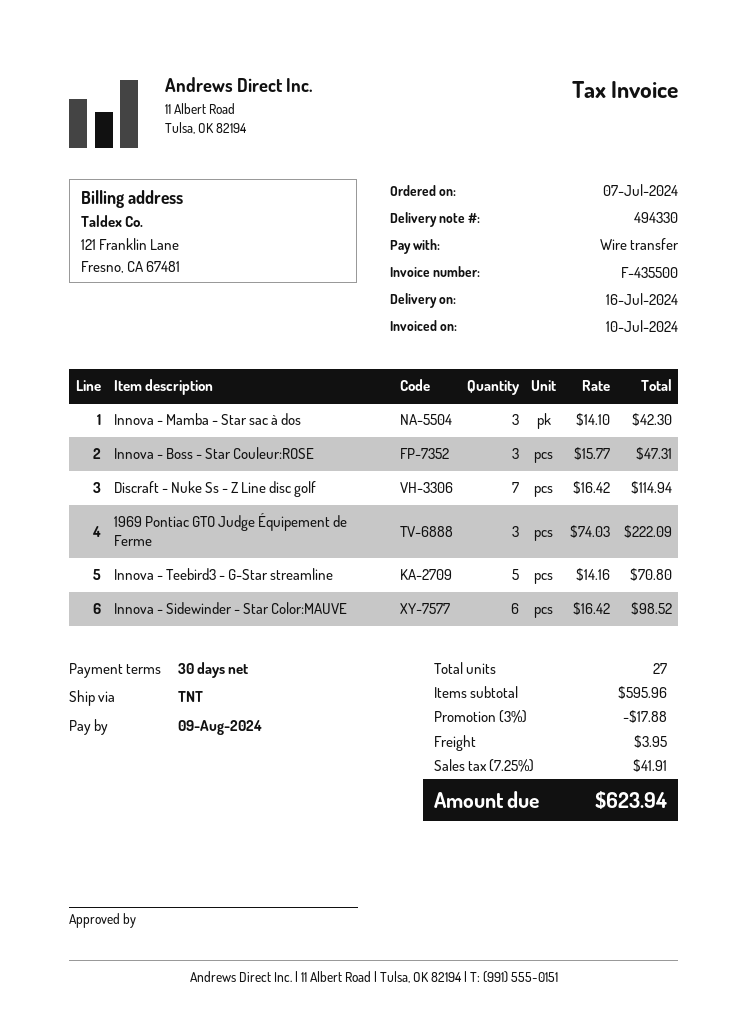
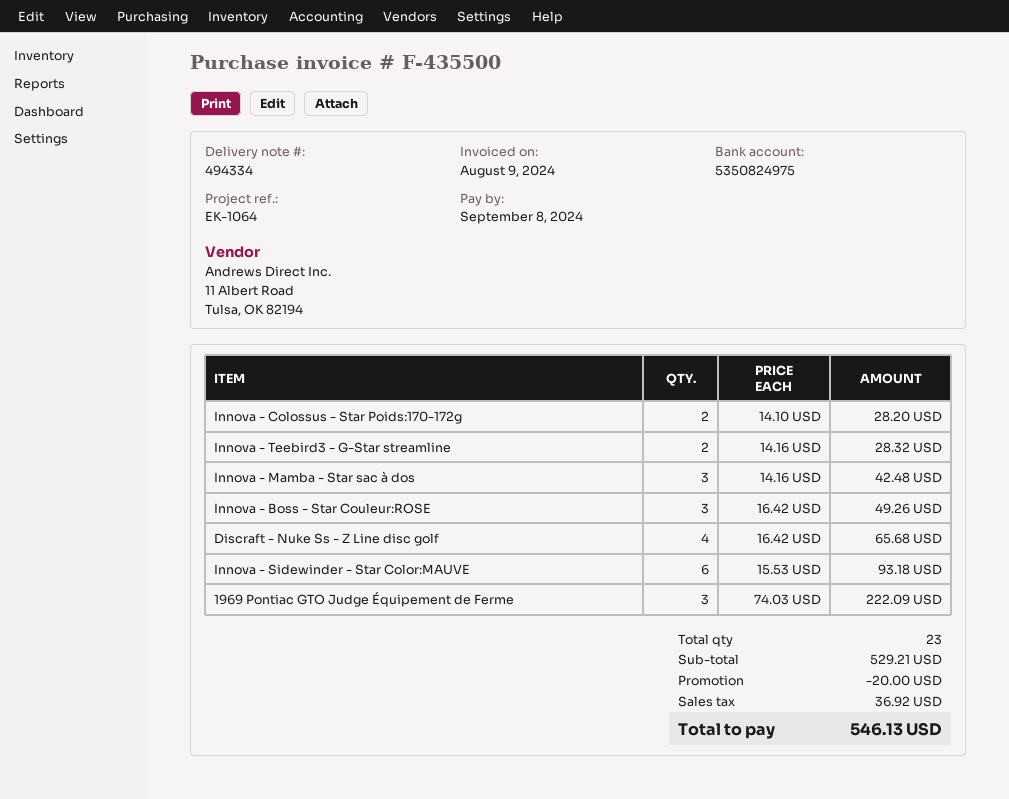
delivery note number: 494330 -> 494334
invoice date: 2024-07-10 -> 2024-08-09
due date: 2024-08-09 -> 2024-09-08
Innova - Mamba - Star sac à dos: 3 x 14.10 = 42.30 -> 3 x 14.16 = 42.48
Innova - Boss - Star Couleur:ROSE: 3 x 15.77 = 47.31 -> 3 x 16.42 = 49.26
Discraft - Nuke Ss - Z Line disc golf: 7 x 16.42 = 114.94 -> 4 x 16.42 = 65.68
Innova - Teebird3 - G-Star streamline: 5 x 14.16 = 70.80 -> 2 x 14.16 = 28.32
Innova - Sidewinder - Star Color:MAUVE: 6 x 16.42 = 98.52 -> 6 x 15.53 = 93.18
Innova - Colossus - Star Poids:170-172g: none -> 2 x 14.10 = 28.20
total quantity: 27 -> 23
subtotal: 595.96 -> 529.21
discount: 17.88 -> 20.00
shipping: 3.95 -> none
tax: 41.91 -> 36.92
total: 623.94 -> 546.13

